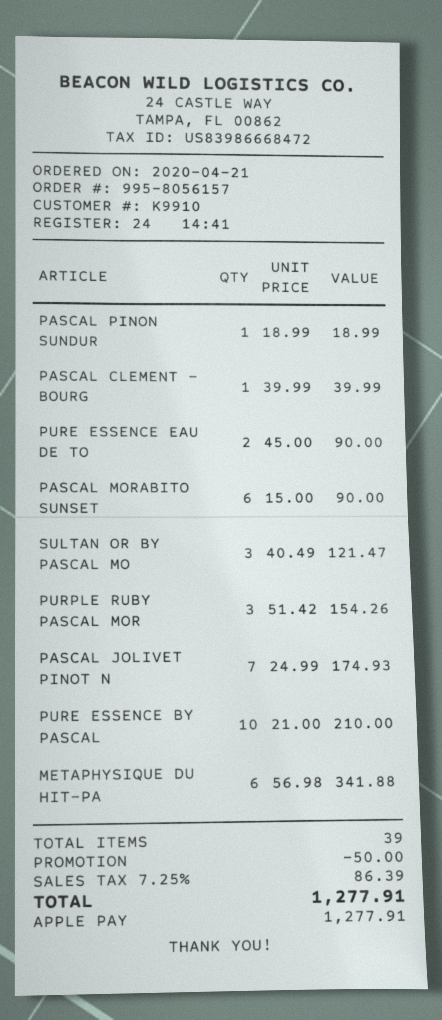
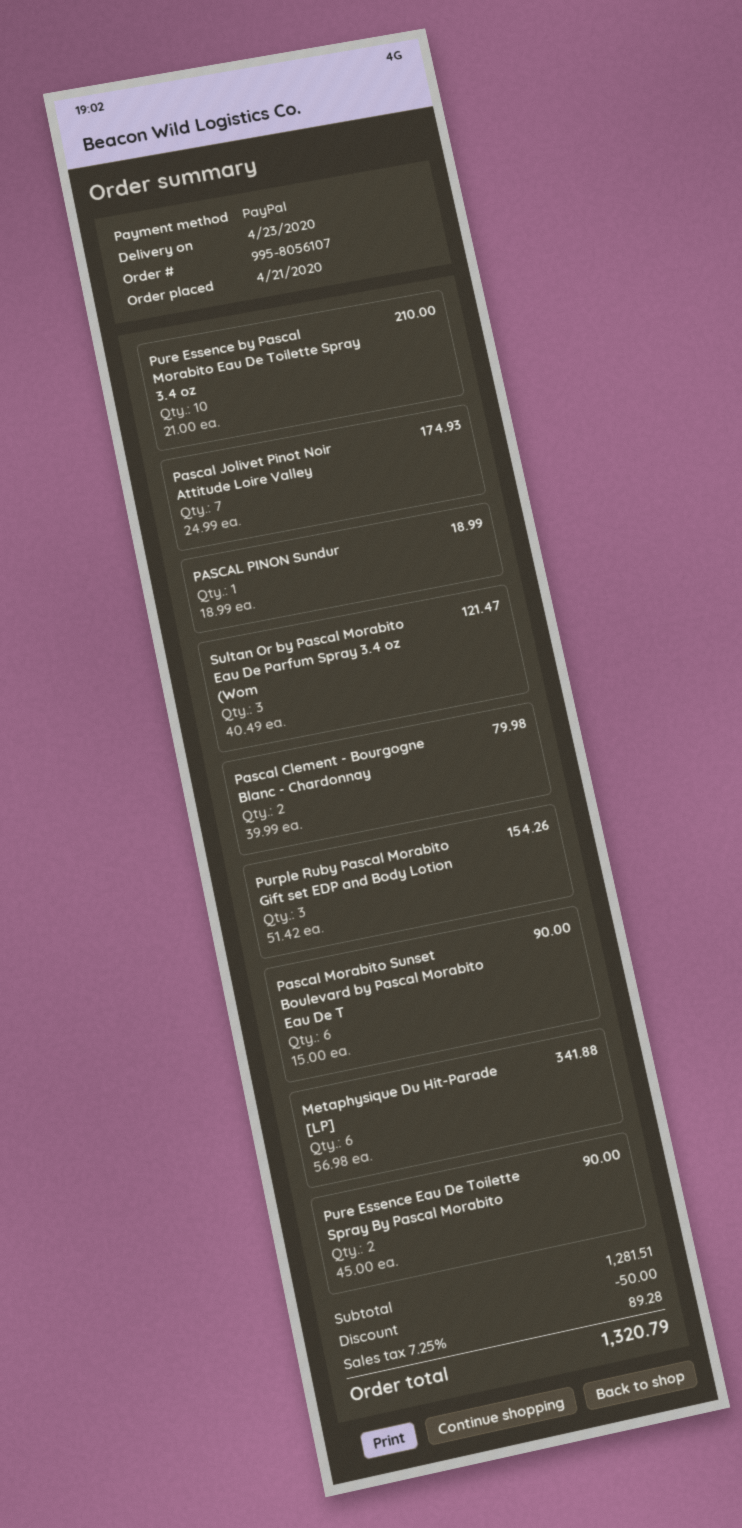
order number: 995-8056157 -> 995-8056107
payment method: Apple Pay -> PayPal
PASCAL CLEMENT - BOURG: 1 x 39.99 = 39.99 -> 2 x 39.99 = 79.98
tax: 7.25% = 86.39 -> 7.25% = 89.28
total: 1277.91 -> 1320.79

